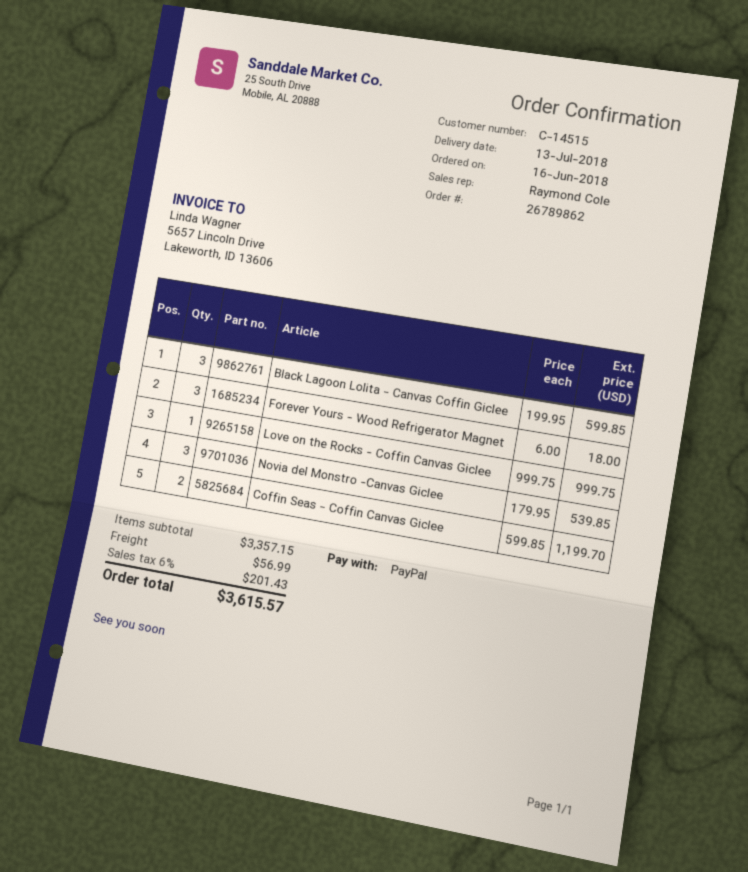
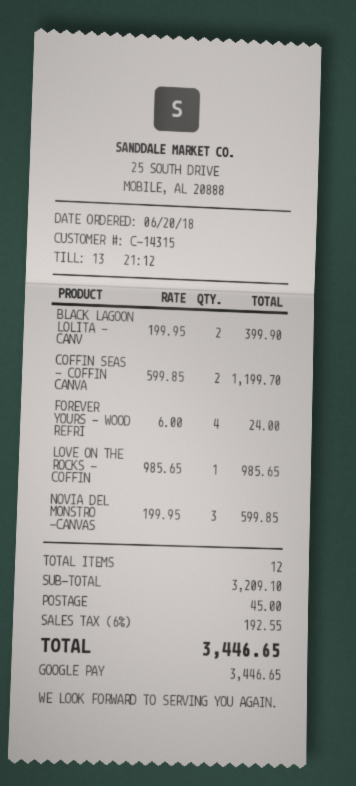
order date: 2018-06-16 -> 2018-06-20
customer number: C-14515 -> C-14315
payment method: PayPal -> Google Pay
Black Lagoon Lolita - Canvas Coffin Giclee: 3 x 199.95 = 599.85 -> 2 x 199.95 = 399.90
Forever Yours - Wood Refrigerator Magnet: 3 x 6.00 = 18.00 -> 4 x 6.00 = 24.00
Love on the Rocks - Coffin Canvas Giclee: 1 x 999.75 = 999.75 -> 1 x 985.65 = 985.65
Novia del Monstro -Canvas Giclee: 3 x 179.95 = 539.85 -> 3 x 199.95 = 599.85
subtotal: 3357.15 -> 3209.10
shipping: 56.99 -> 45.00
tax: 6% = 201.43 -> 6% = 192.55
total: 3615.57 -> 3446.65

